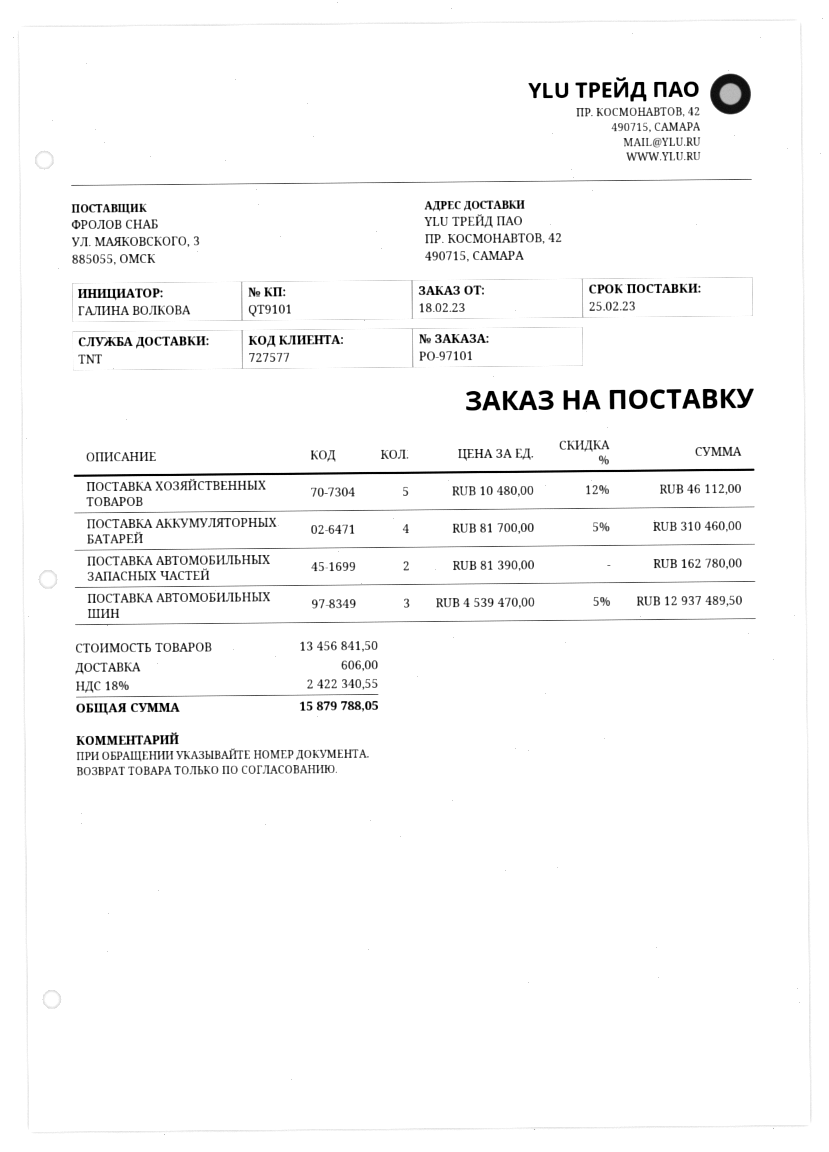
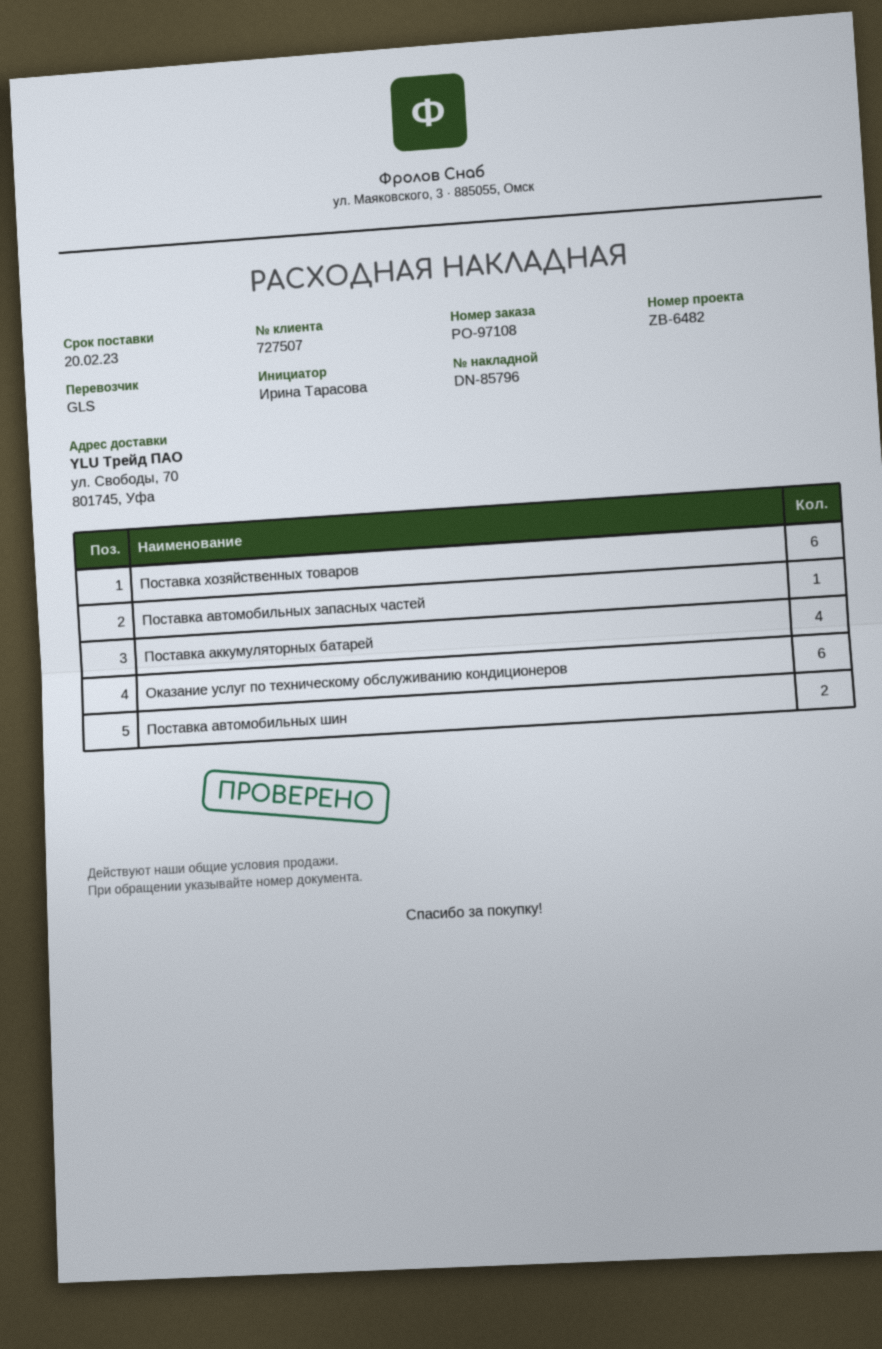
order number: PO-97101 -> PO-97108
delivery date: 2023-02-25 -> 2023-02-20
customer number: 727577 -> 727507
ordered by: ГАЛИНА ВОЛКОВА -> Ирина Тарасова
shipping method: TNT -> GLS
ship to: ПР. КОСМОНАВТОВ, 42, 490715, САМАРА -> ул. Свободы, 70, 801745, Уфа
ПОСТАВКА ХОЗЯЙСТВЕННЫХ ТОВАРОВ: 5 -> 6
ПОСТАВКА АВТОМОБИЛЬНЫХ ЗАПАСНЫХ ЧАСТЕЙ: 2 -> 1
ПОСТАВКА АВТОМОБИЛЬНЫХ ШИН: 3 -> 2
Оказание услуг по техническому обслуживанию кондиционеров: none -> 6

